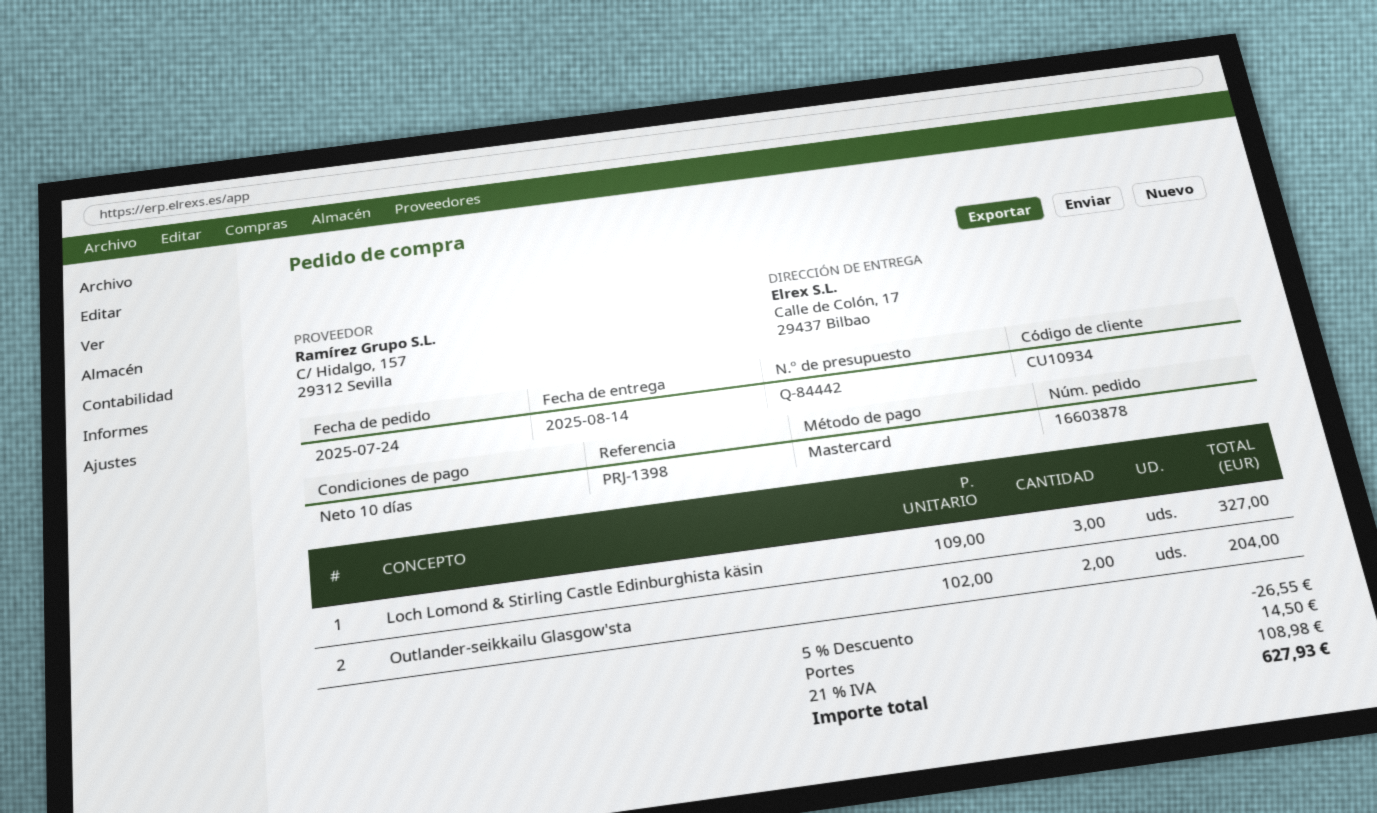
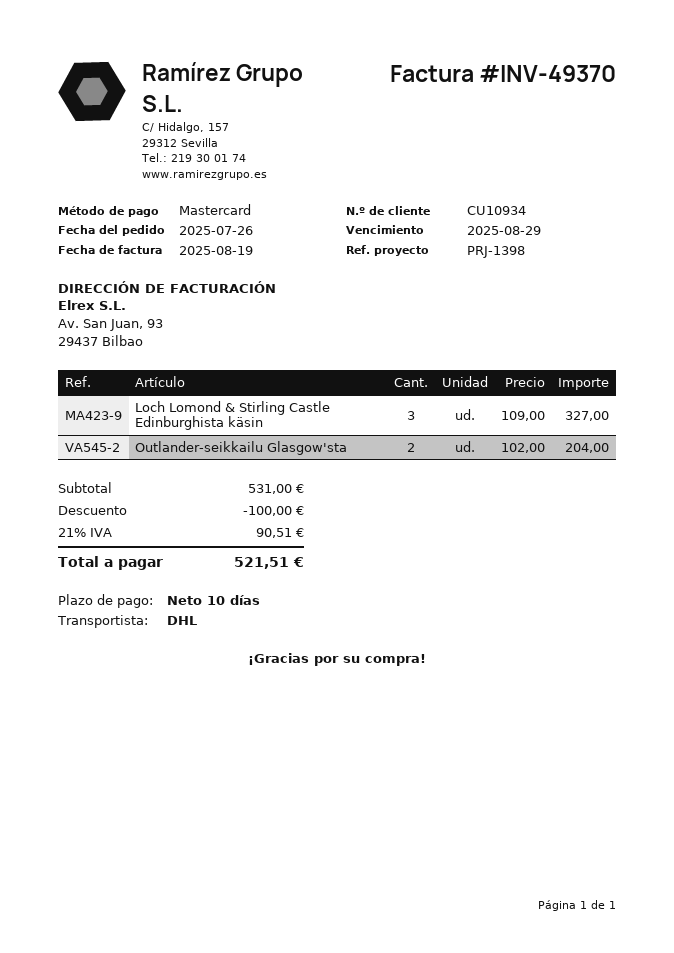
order date: 2025-07-24 -> 2025-07-26
discount: 26.55 -> 100.00
shipping: 14.50 -> none
tax: 21% = 108.98 -> 21% = 90.51
total: 627.93 -> 521.51

